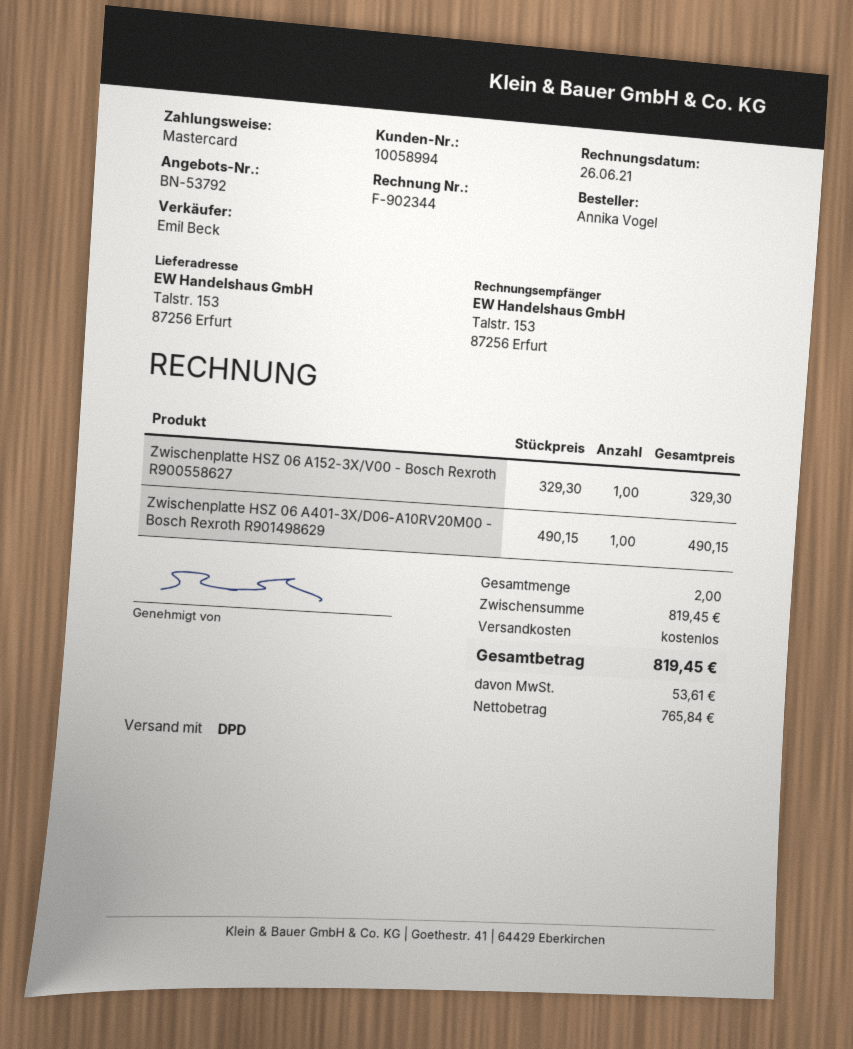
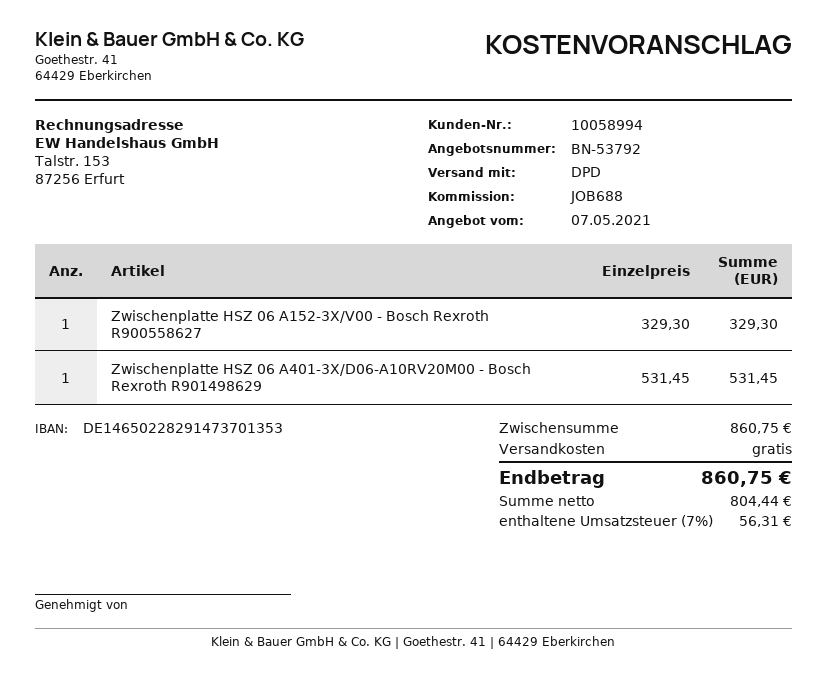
Zwischenplatte HSZ 06 A401-3X/D06-A10RV20M00 - Bosch Rexroth R901498629: 1 x 490.15 = 490.15 -> 1 x 531.45 = 531.45
subtotal: 819.45 -> 860.75
net: 765.84 -> 804.44
tax: 53.61 -> 56.31
total: 819.45 -> 860.75

